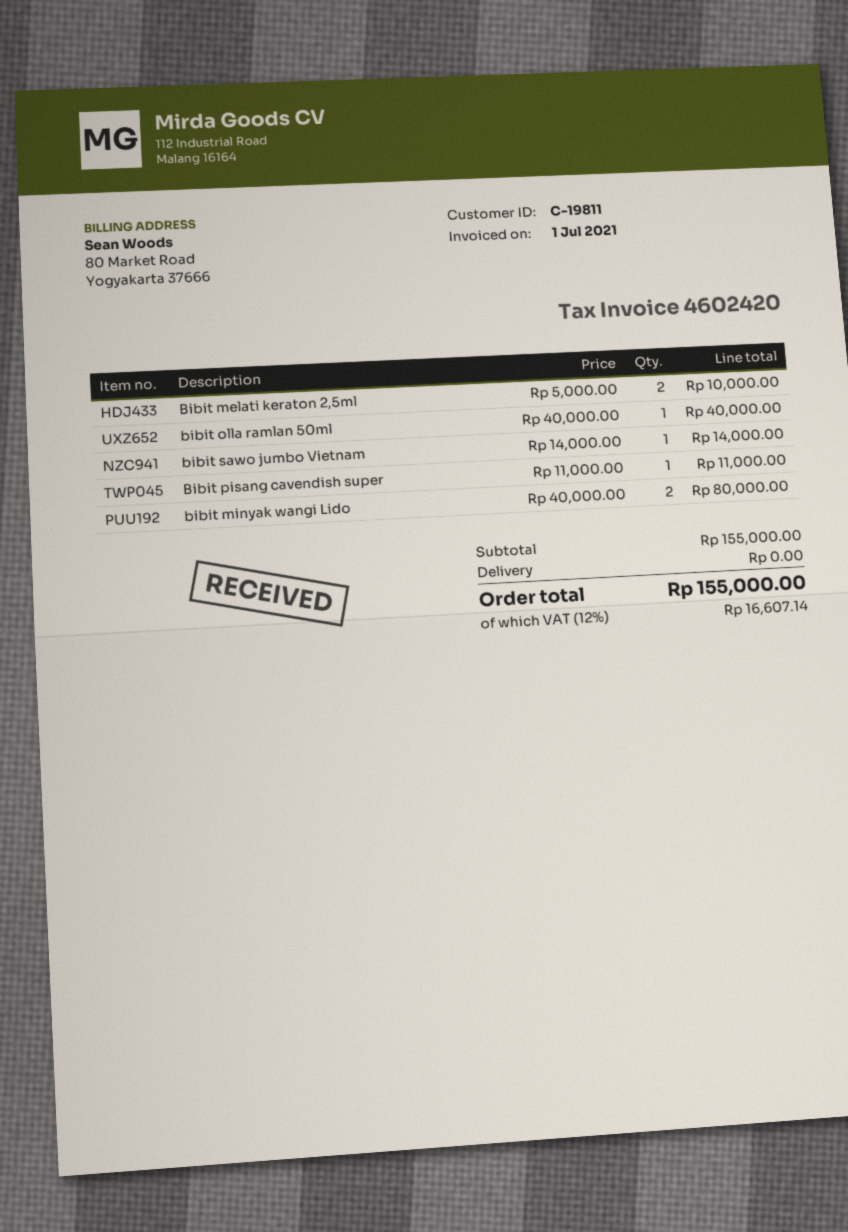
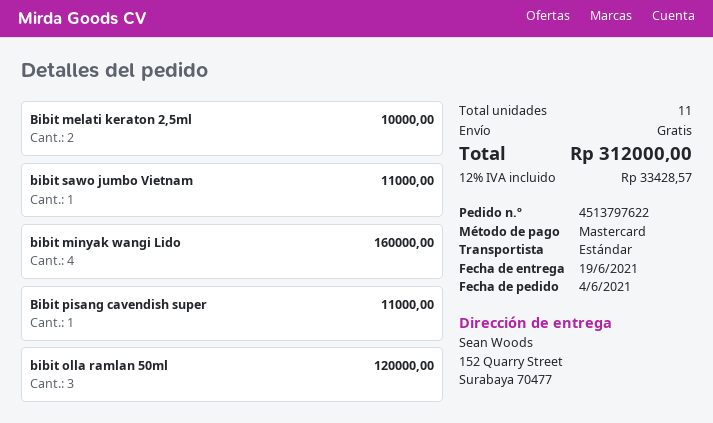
bibit olla ramlan 50ml: 1 for 40000.00 -> 3 for 120000.00
bibit sawo jumbo Vietnam: 1 for 14000.00 -> 1 for 11000.00
bibit minyak wangi Lido: 2 for 80000.00 -> 4 for 160000.00
tax: 12% = 16607.14 -> 12% = 33428.57
total: 155000.00 -> 312000.00

